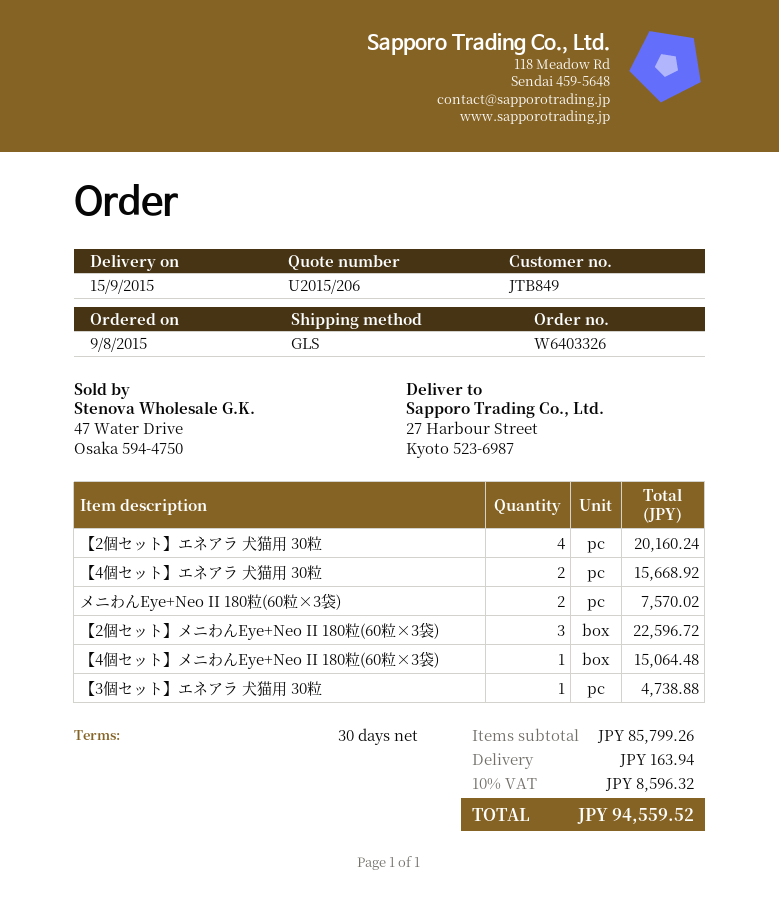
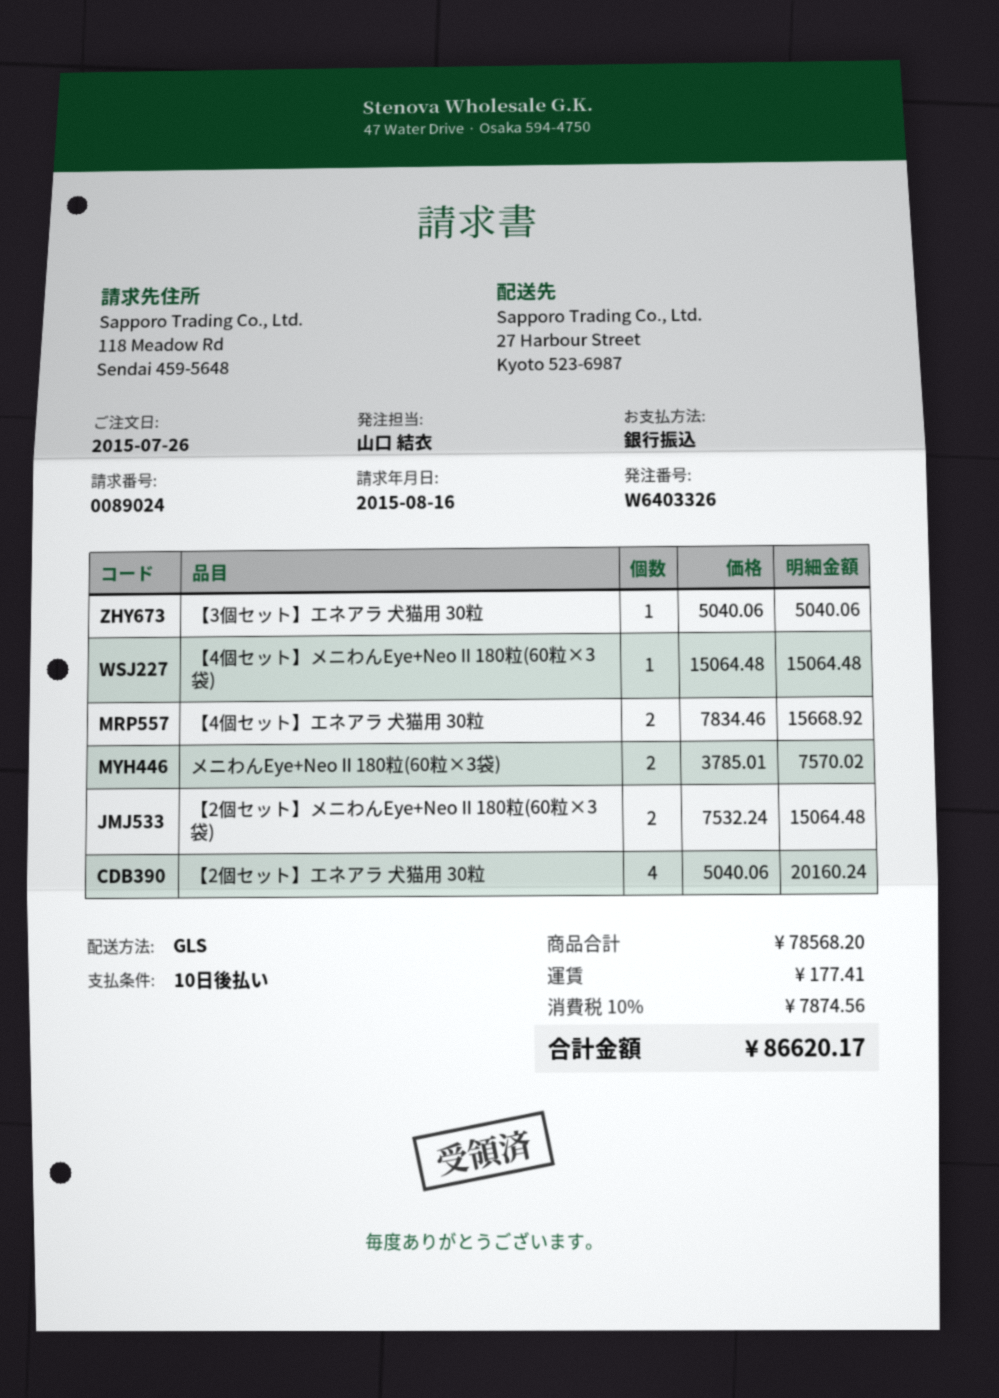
order date: 2015-08-09 -> 2015-07-26
payment terms: 30 days -> 10 days
【2個セット】メニわんEye+Neo II 180粒(60粒×3袋): 3 for 22596.72 -> 2 for 15064.48
【3個セット】エネアラ 犬猫用 30粒: 1 for 4738.88 -> 1 for 5040.06
subtotal: 85799.26 -> 78568.20
shipping: 163.94 -> 177.41
tax: 10% = 8596.32 -> 10% = 7874.56
total: 94559.52 -> 86620.17

